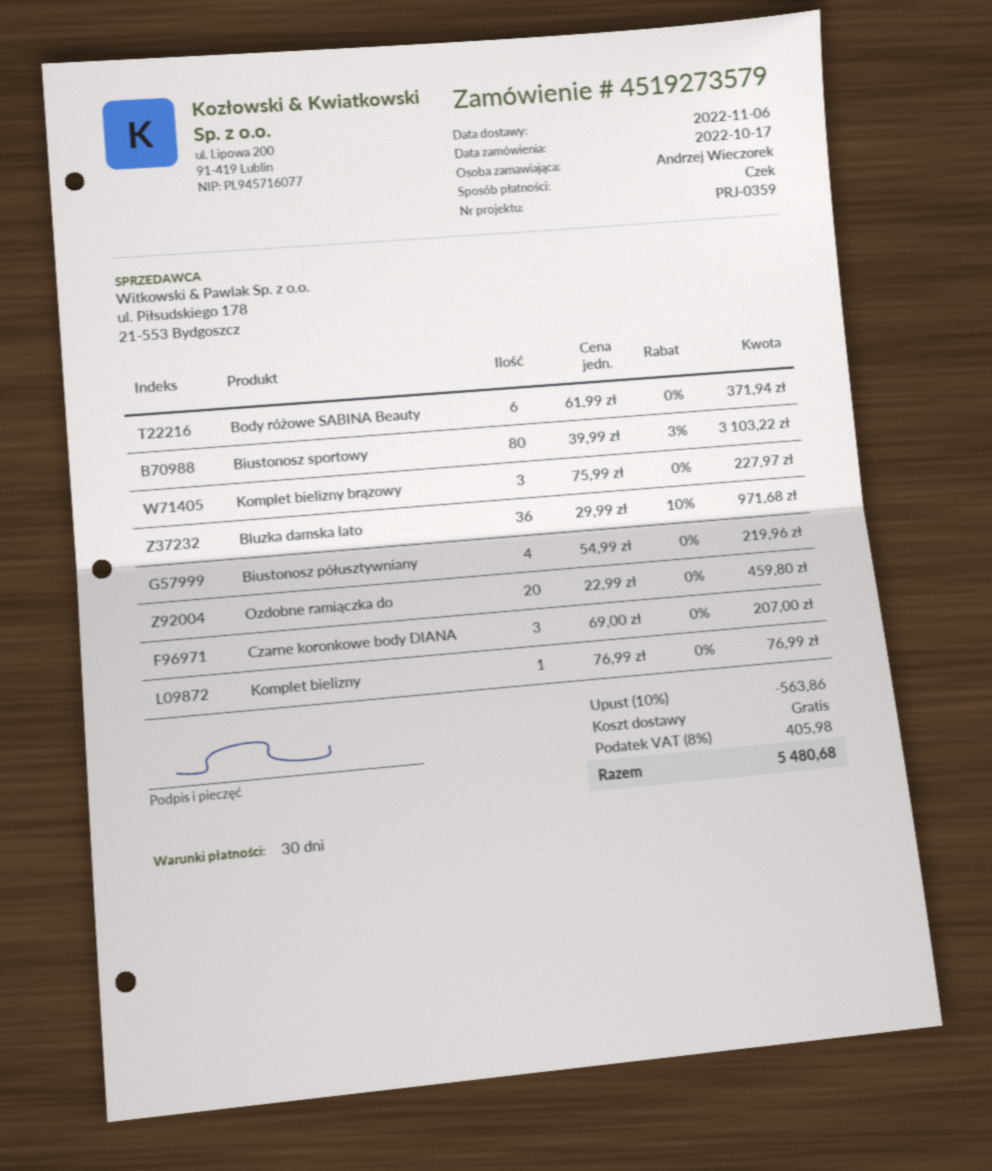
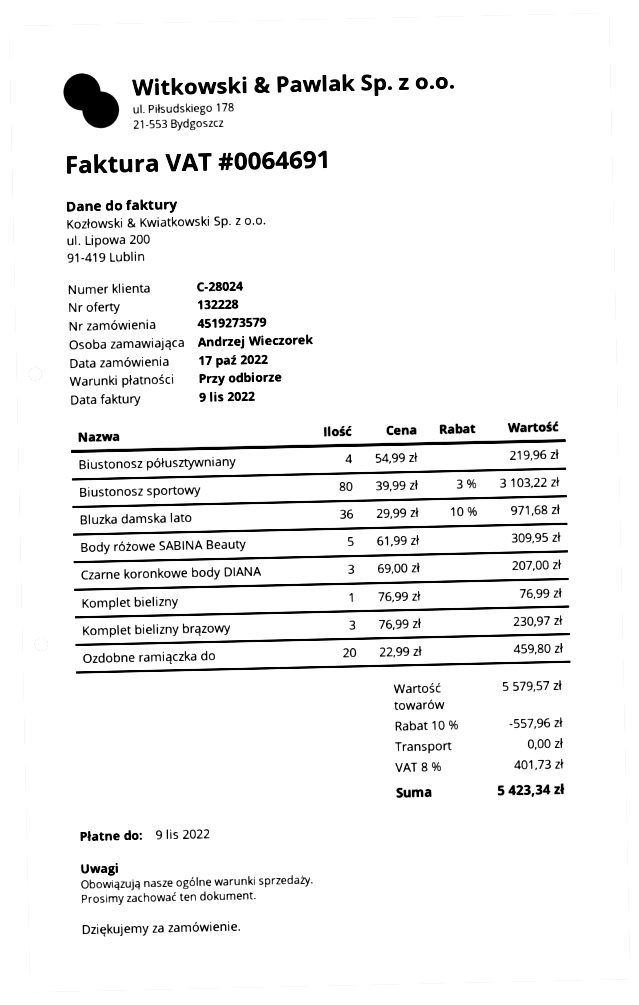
payment terms: 30 days -> on receipt
Body różowe SABINA Beauty: 6 x 61.99 = 371.94 -> 5 x 61.99 = 309.95
Komplet bielizny brązowy: 3 x 75.99 = 227.97 -> 3 x 76.99 = 230.97
discount: 10% = 563.86 -> 10% = 557.96
tax: 8% = 405.98 -> 8% = 401.73
total: 5480.68 -> 5423.34

